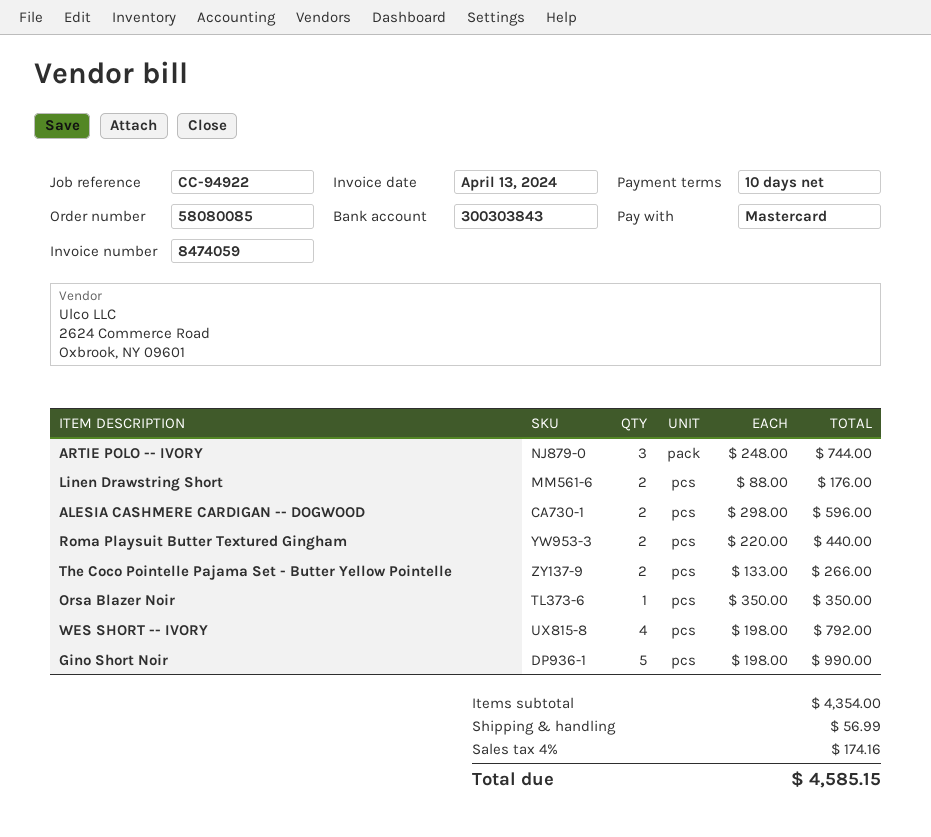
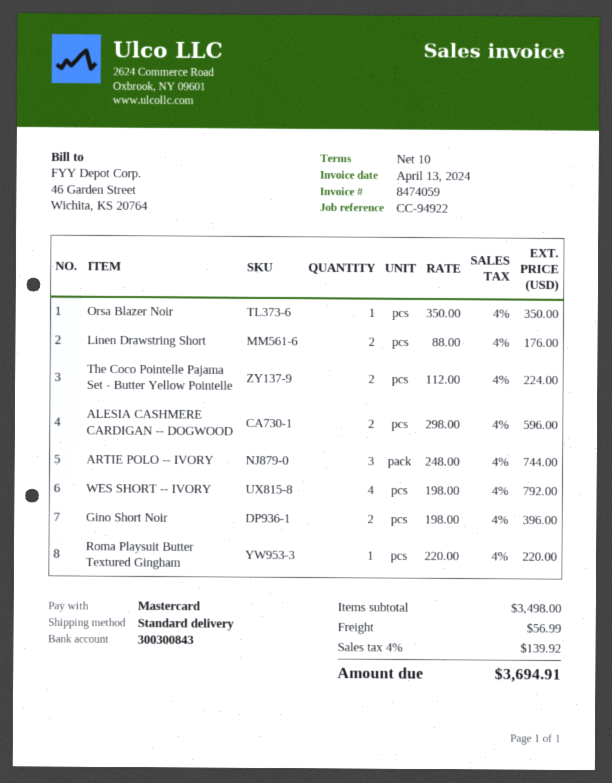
bank account: 300303843 -> 300300843
Roma Playsuit Butter Textured Gingham: 2 x 220.00 = 440.00 -> 1 x 220.00 = 220.00
The Coco Pointelle Pajama Set - Butter Yellow Pointelle: 2 x 133.00 = 266.00 -> 2 x 112.00 = 224.00
Gino Short Noir: 5 x 198.00 = 990.00 -> 2 x 198.00 = 396.00
subtotal: 4354.00 -> 3498.00
tax: 4% = 174.16 -> 4% = 139.92
total: 4585.15 -> 3694.91

